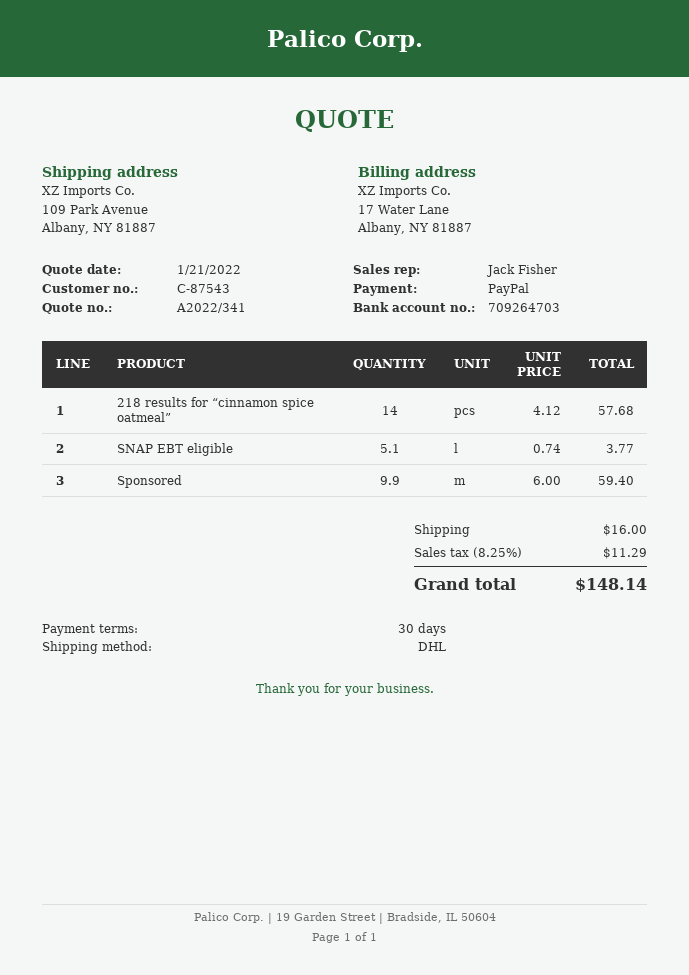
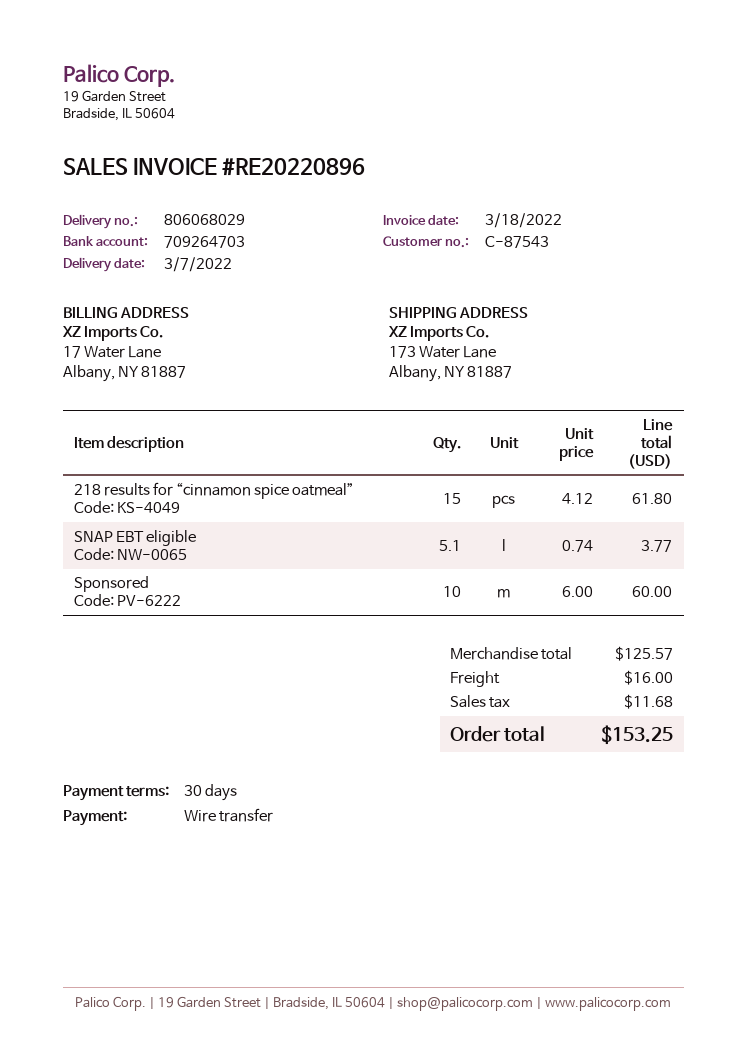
payment method: PayPal -> bank transfer
ship to: 109 Park Avenue, Albany, NY 81887 -> 173 Water Lane, Albany, NY 81887
218 results for “cinnamon spice oatmeal”: 14 x 4.12 = 57.68 -> 15 x 4.12 = 61.80
Sponsored: 9.9 x 6.00 = 59.40 -> 10 x 6.00 = 60.00
tax: 11.29 -> 11.68
total: 148.14 -> 153.25

